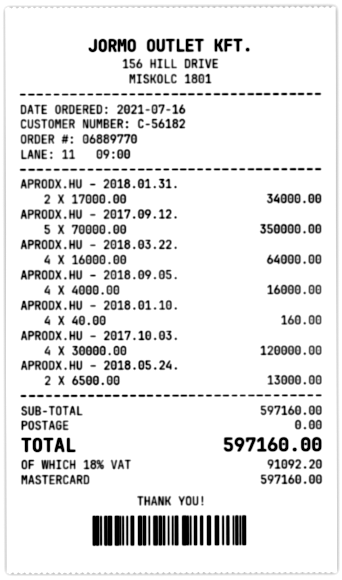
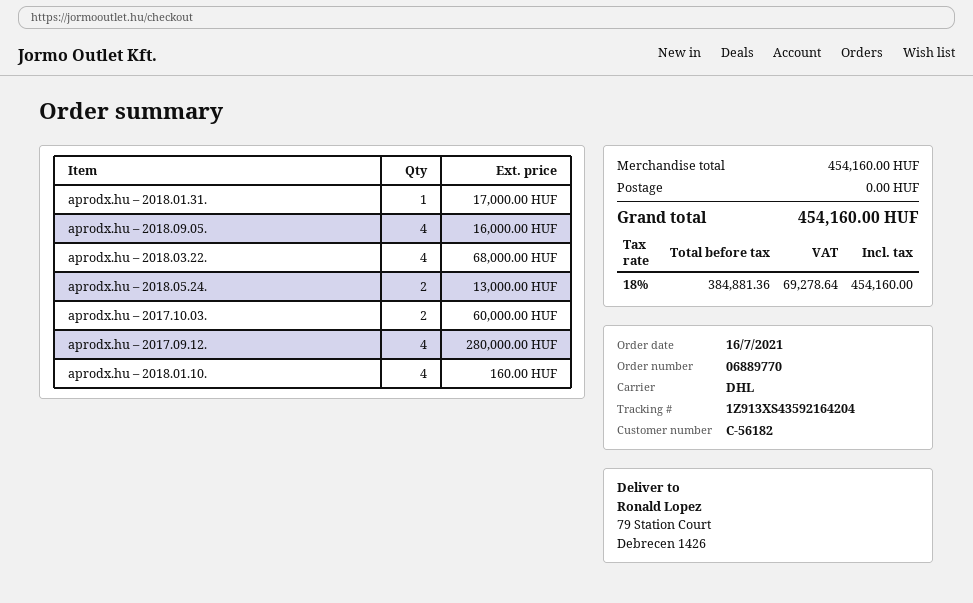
APRODX.HU – 2018.01.31.: 2 for 34000.00 -> 1 for 17000.00
APRODX.HU – 2017.09.12.: 5 for 350000.00 -> 4 for 280000.00
APRODX.HU – 2018.03.22.: 4 for 64000.00 -> 4 for 68000.00
APRODX.HU – 2017.10.03.: 4 for 120000.00 -> 2 for 60000.00
subtotal: 597160.00 -> 454160.00
tax: 18% = 91092.20 -> 18% = 69278.64
total: 597160.00 -> 454160.00

